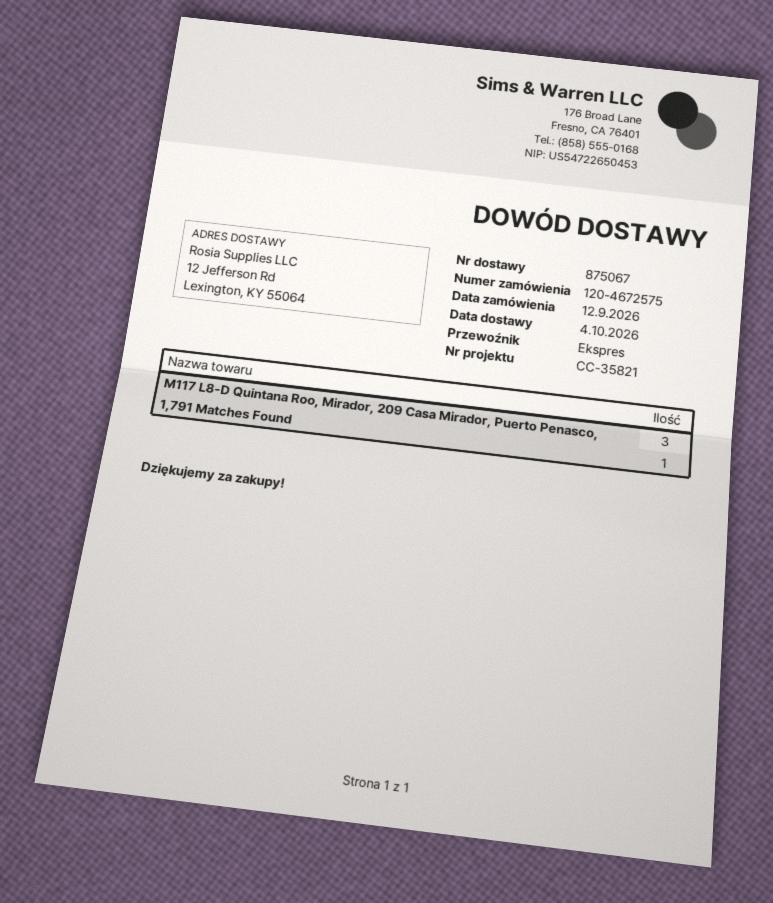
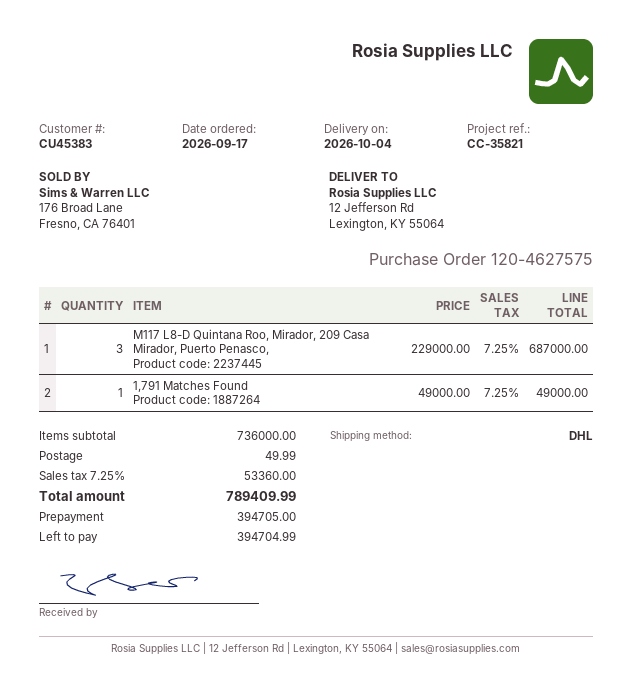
order number: 120-4672575 -> 120-4627575
order date: 2026-09-12 -> 2026-09-17
shipping method: express -> DHL

